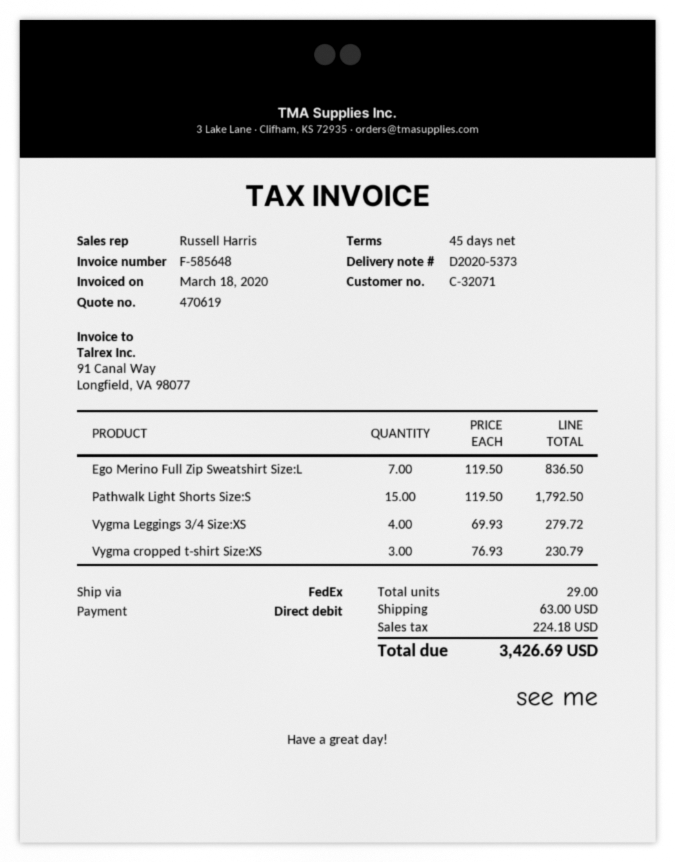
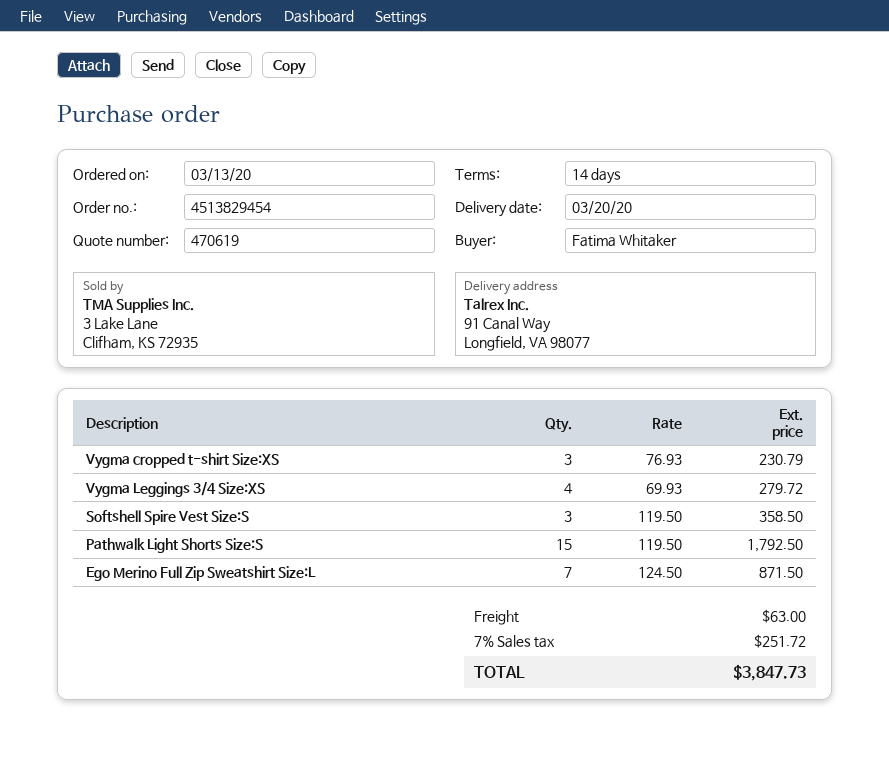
payment terms: 45 days -> 14 days
Ego Merino Full Zip Sweatshirt Size:L: 7 x 119.50 = 836.50 -> 7 x 124.50 = 871.50
Softshell Spire Vest Size:S: none -> 3 x 119.50 = 358.50
tax: 224.18 -> 251.72
total: 3426.69 -> 3847.73

